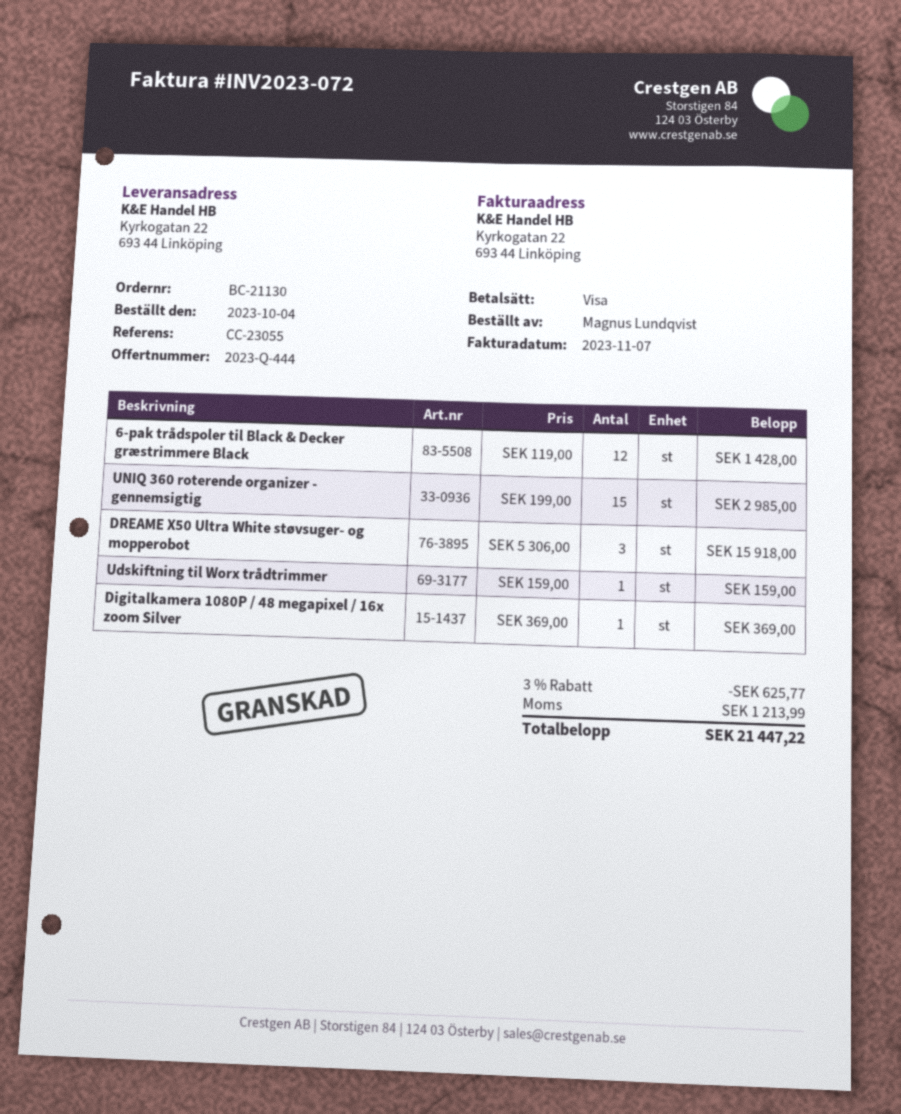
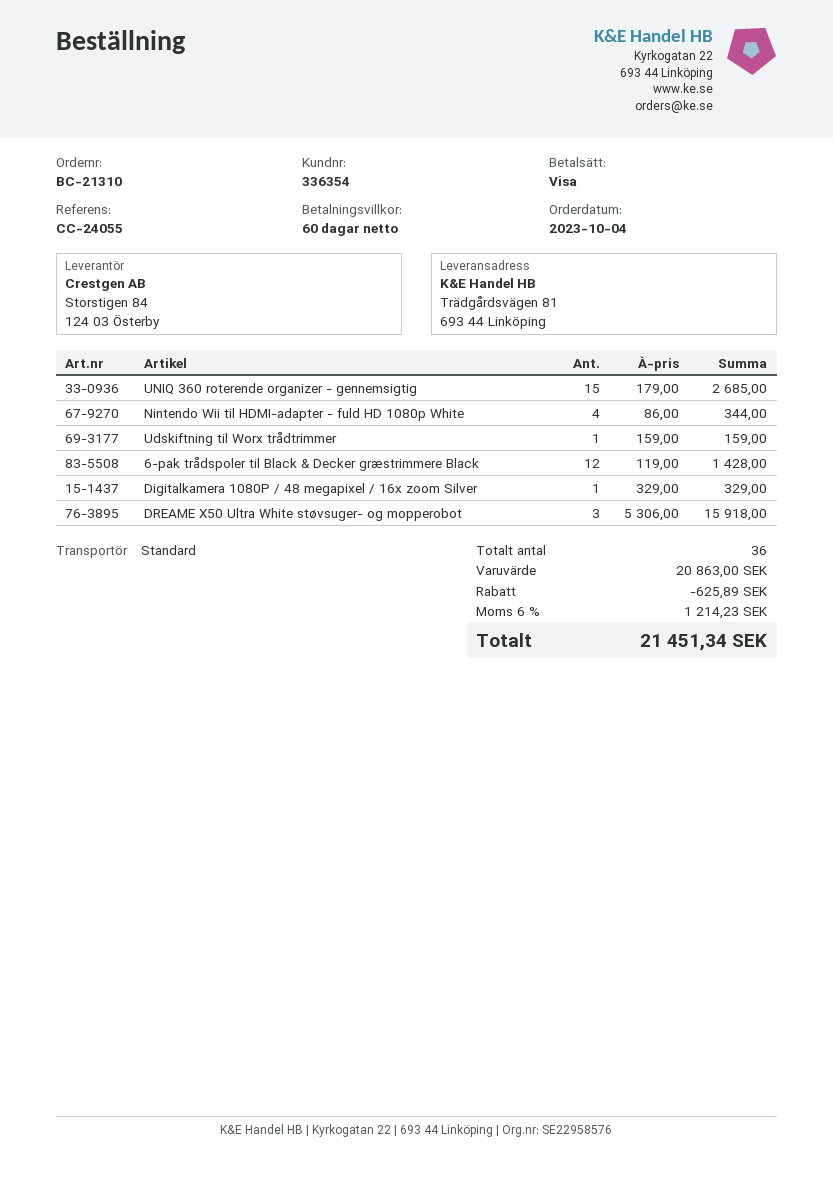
order number: BC-21130 -> BC-21310
reference: CC-23055 -> CC-24055
ship to: Kyrkogatan 22, 693 44 Linköping -> Trädgårdsvägen 81, 693 44 Linköping
UNIQ 360 roterende organizer - gennemsigtig: 15 x 199.00 = 2985.00 -> 15 x 179.00 = 2685.00
Digitalkamera 1080P / 48 megapixel / 16x zoom Silver: 1 x 369.00 = 369.00 -> 1 x 329.00 = 329.00
Nintendo Wii til HDMI-adapter - fuld HD 1080p White: none -> 4 x 86.00 = 344.00
discount: 625.77 -> 625.89
tax: 1213.99 -> 1214.23
total: 21447.22 -> 21451.34

